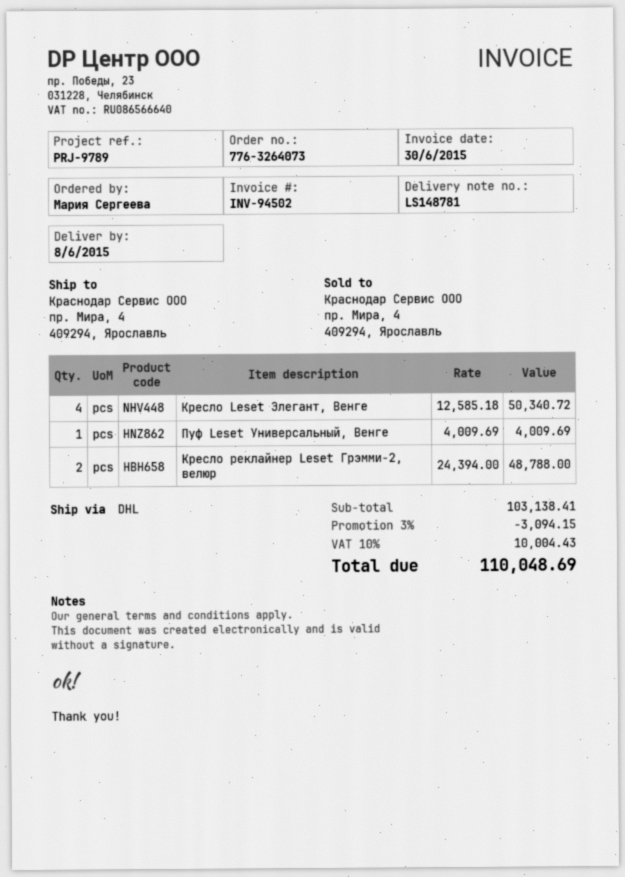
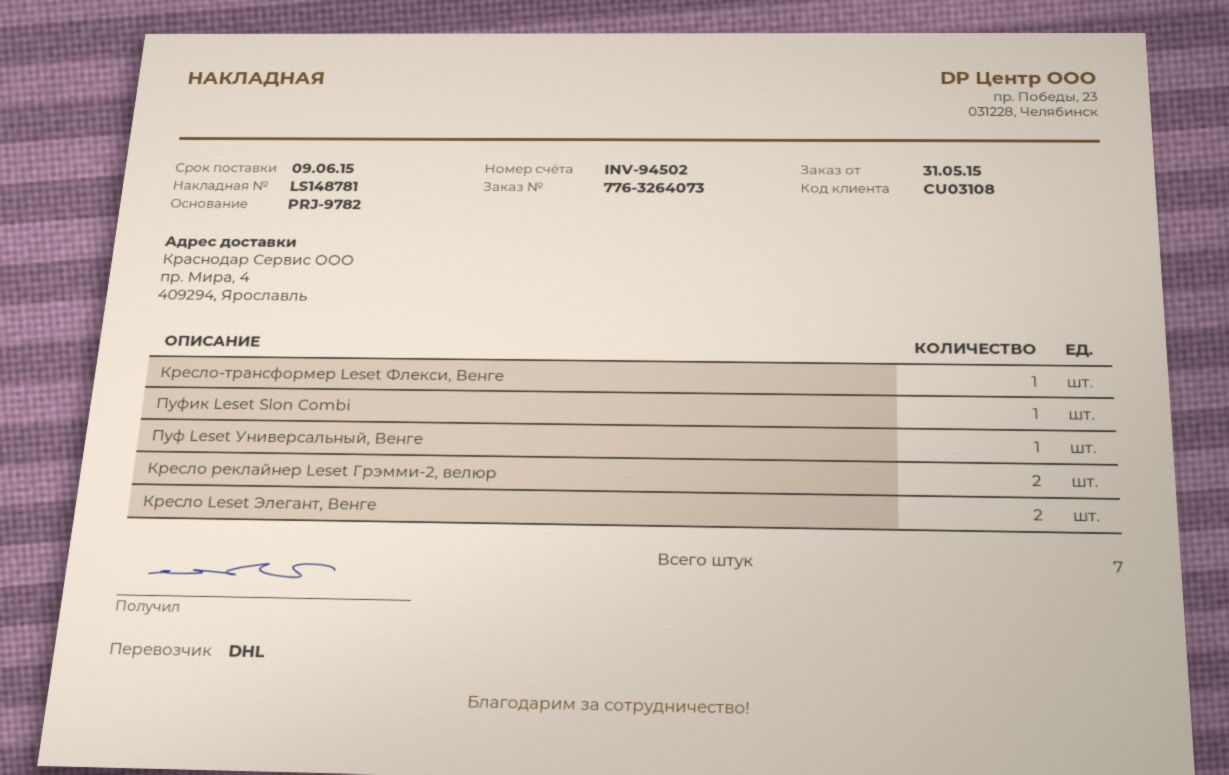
delivery date: 2015-06-08 -> 2015-06-09
reference: PRJ-9789 -> PRJ-9782
Кресло Leset Элегант, Венге: 4 -> 2
Кресло-трансформер Leset Флекси, Венге: none -> 1
Пуфик Leset Slon Combi: none -> 1

